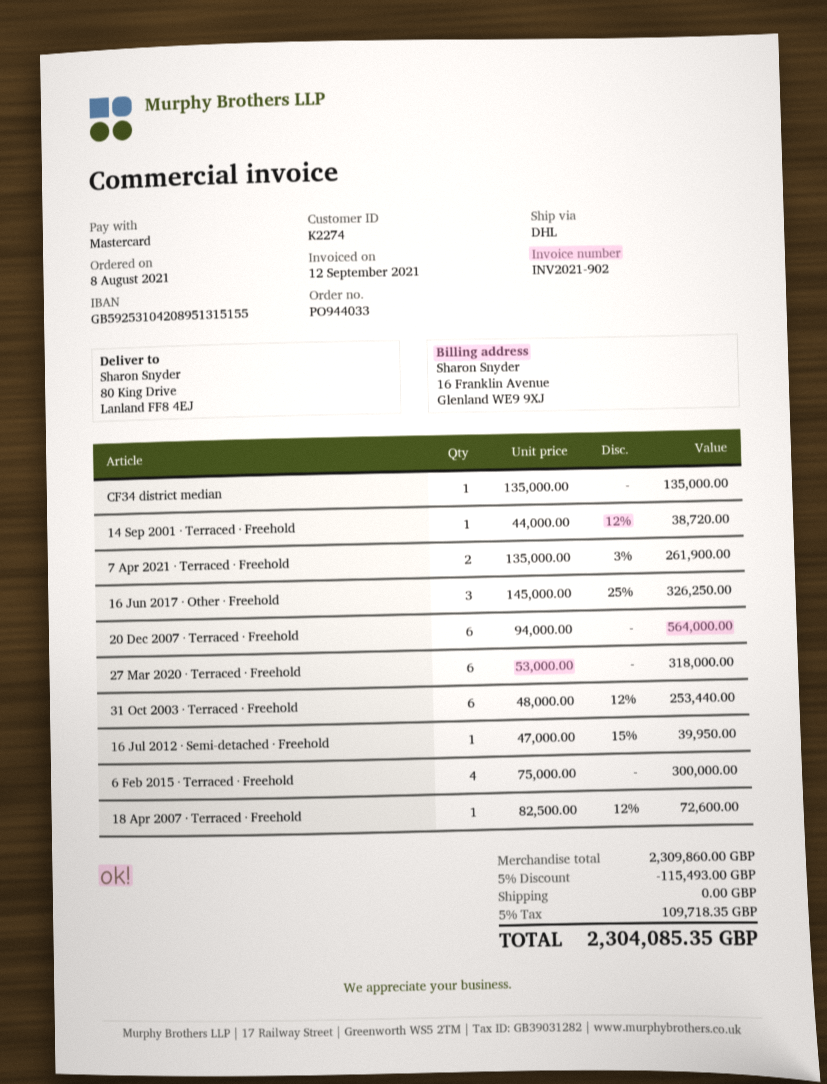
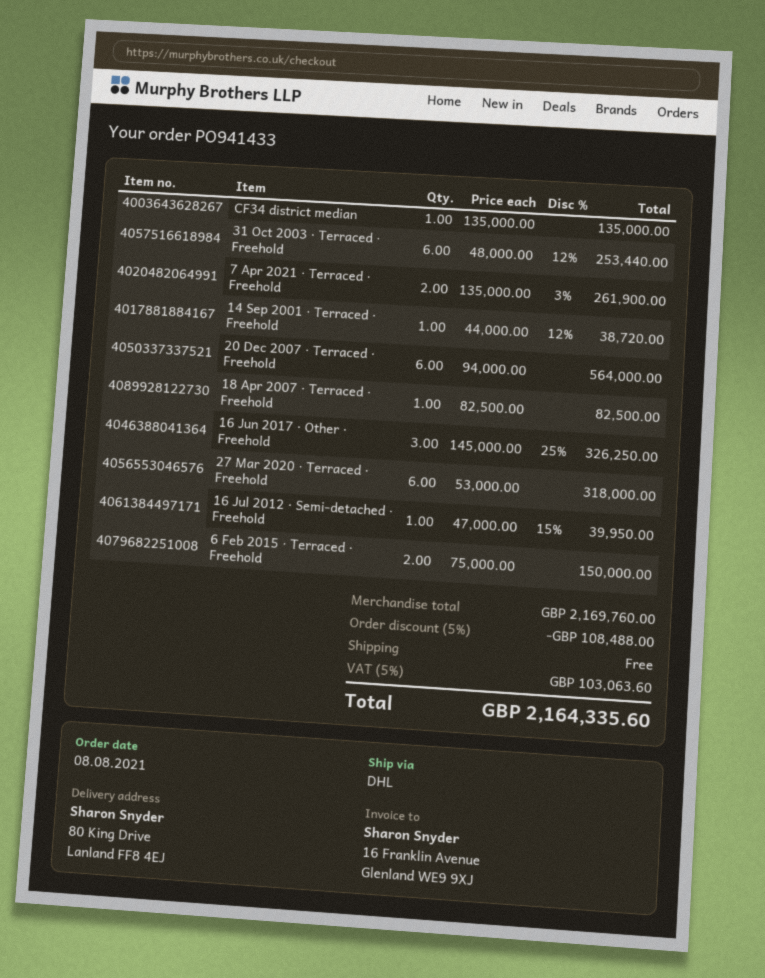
order number: PO944033 -> PO941433
6 Feb 2015 · Terraced · Freehold: 4 x 75000.00 = 300000.00 -> 2 x 75000.00 = 150000.00
18 Apr 2007 · Terraced · Freehold: 1 x 82500.00 - 12% = 72600.00 -> 1 x 82500.00 = 82500.00
subtotal: 2309860.00 -> 2169760.00
discount: 5% = 115493.00 -> 5% = 108488.00
tax: 5% = 109718.35 -> 5% = 103063.60
total: 2304085.35 -> 2164335.60

